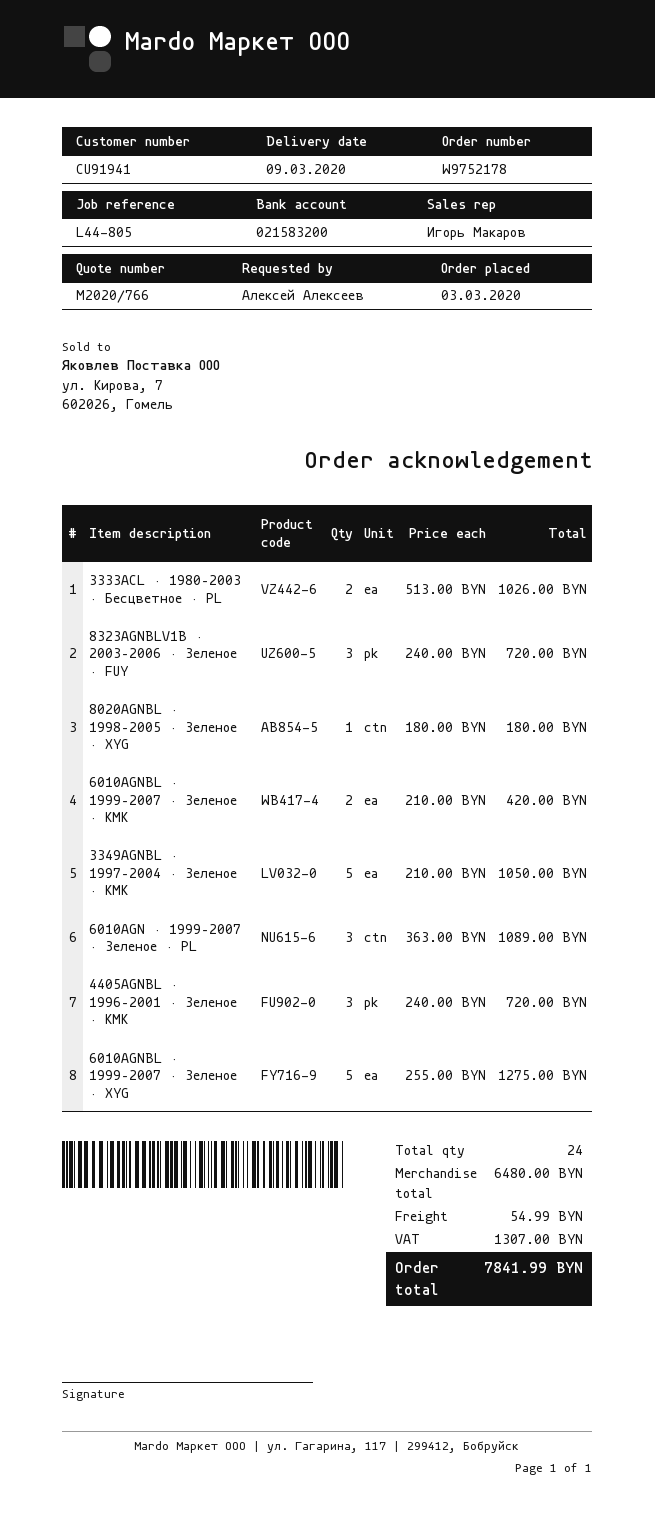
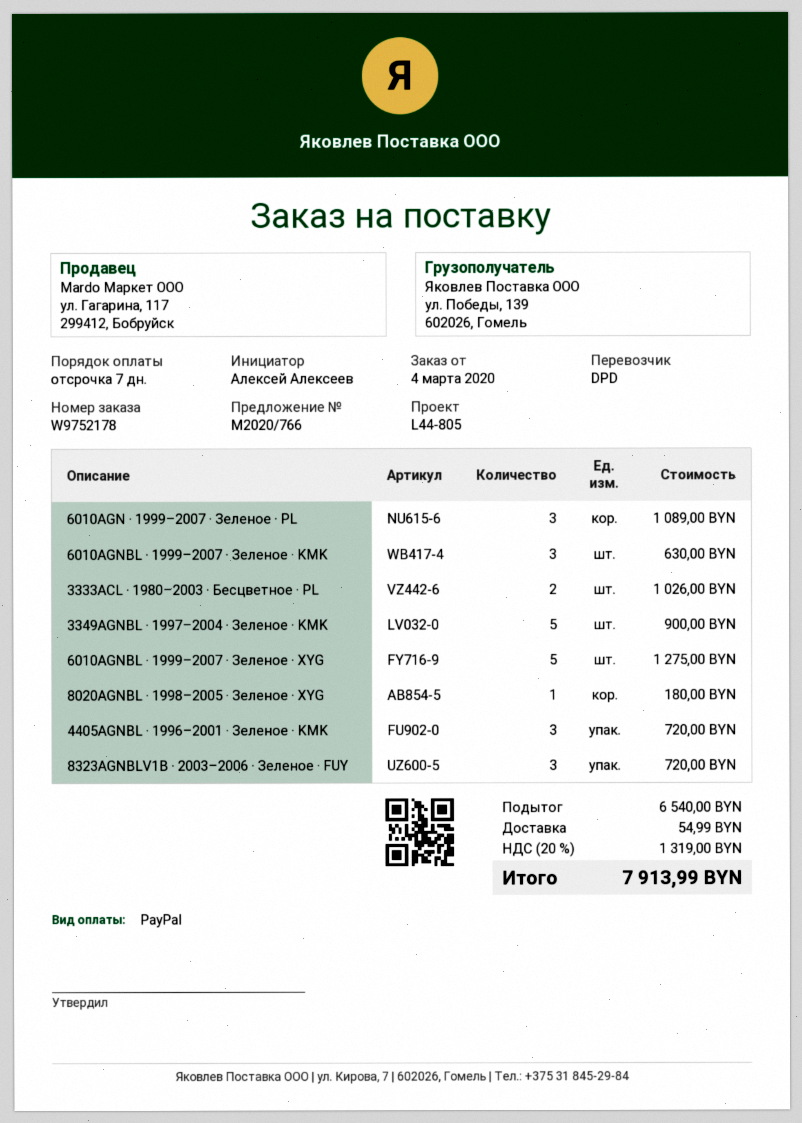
order date: 2020-03-03 -> 2020-03-04
6010AGNBL · 1999–2007 · Зеленое · KMK: 2 for 420.00 -> 3 for 630.00
3349AGNBL · 1997–2004 · Зеленое · KMK: 5 for 1050.00 -> 5 for 900.00
subtotal: 6480.00 -> 6540.00
tax: 1307.00 -> 1319.00
total: 7841.99 -> 7913.99

